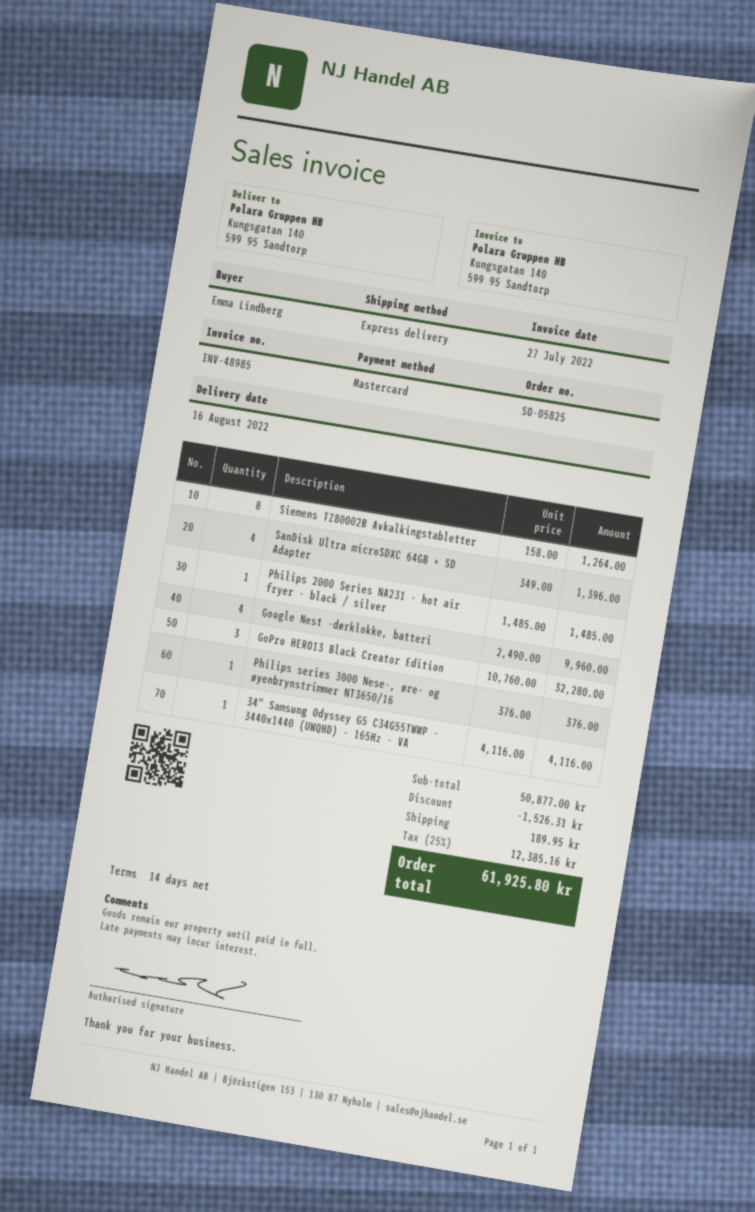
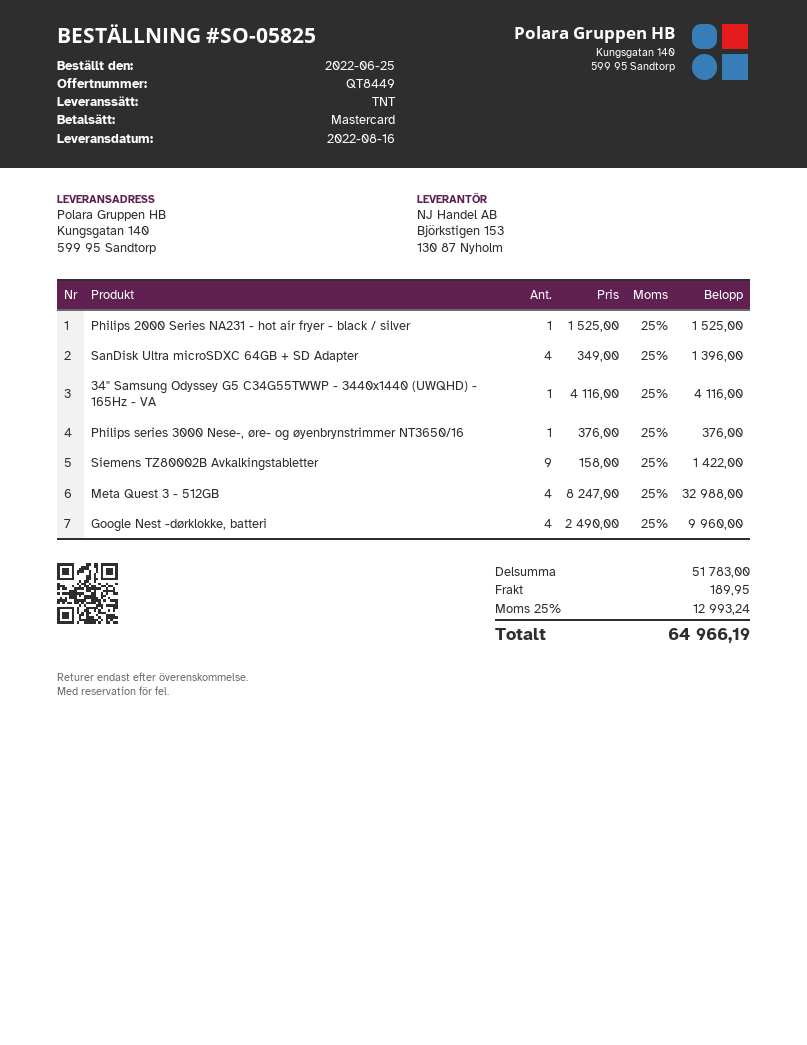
shipping method: express -> TNT
Siemens TZ80002B Avkalkingstabletter: 8 x 158.00 = 1264.00 -> 9 x 158.00 = 1422.00
Philips 2000 Series NA231 - hot air fryer - black / silver: 1 x 1485.00 = 1485.00 -> 1 x 1525.00 = 1525.00
GoPro HERO13 Black Creator Edition: 3 x 10760.00 = 32280.00 -> none
Meta Quest 3 - 512GB: none -> 4 x 8247.00 = 32988.00
subtotal: 50877.00 -> 51783.00
discount: 1526.31 -> none
tax: 25% = 12385.16 -> 25% = 12993.24
total: 61925.80 -> 64966.19

